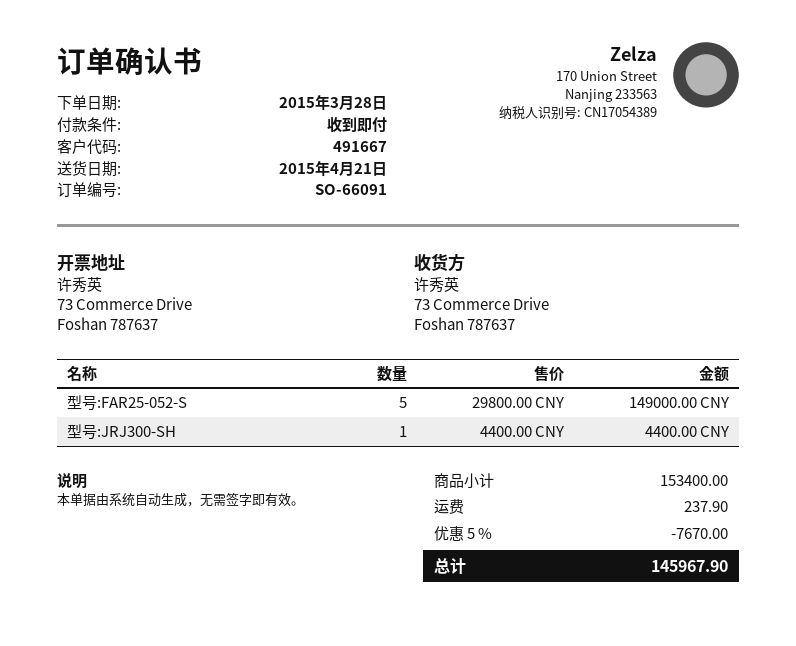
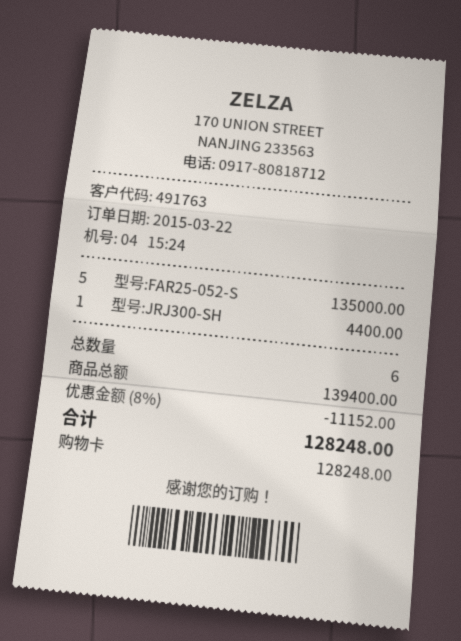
order date: 2015-03-28 -> 2015-03-22
customer number: 491667 -> 491763
型号:FAR25-052-S: 5 for 149000.00 -> 5 for 135000.00
subtotal: 153400.00 -> 139400.00
discount: 5% = 7670.00 -> 8% = 11152.00
shipping: 237.90 -> none
total: 145967.90 -> 128248.00

